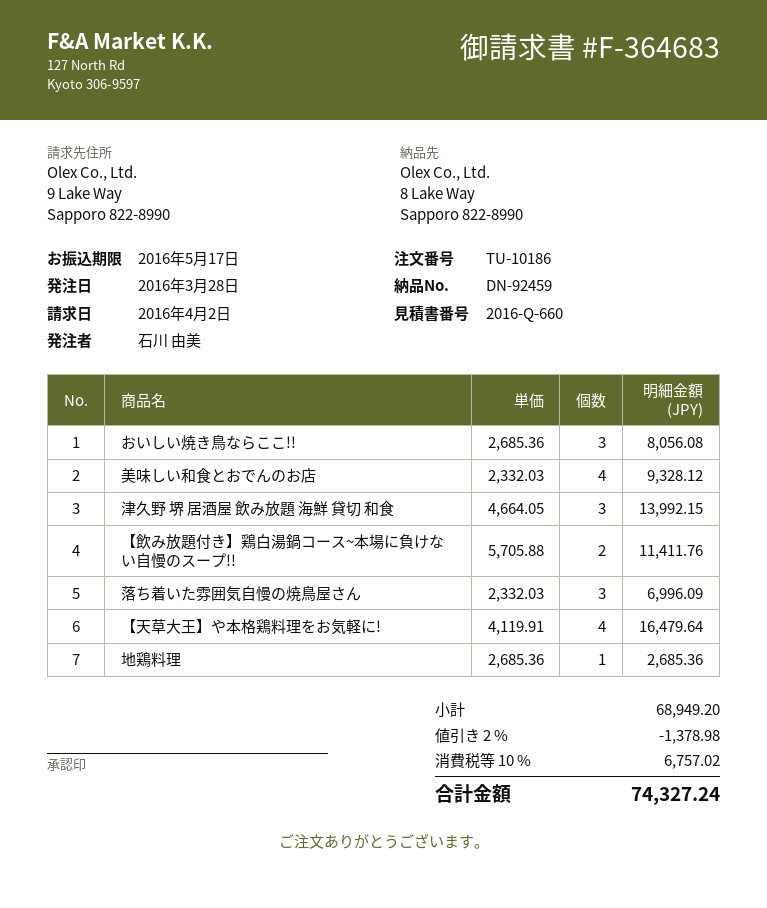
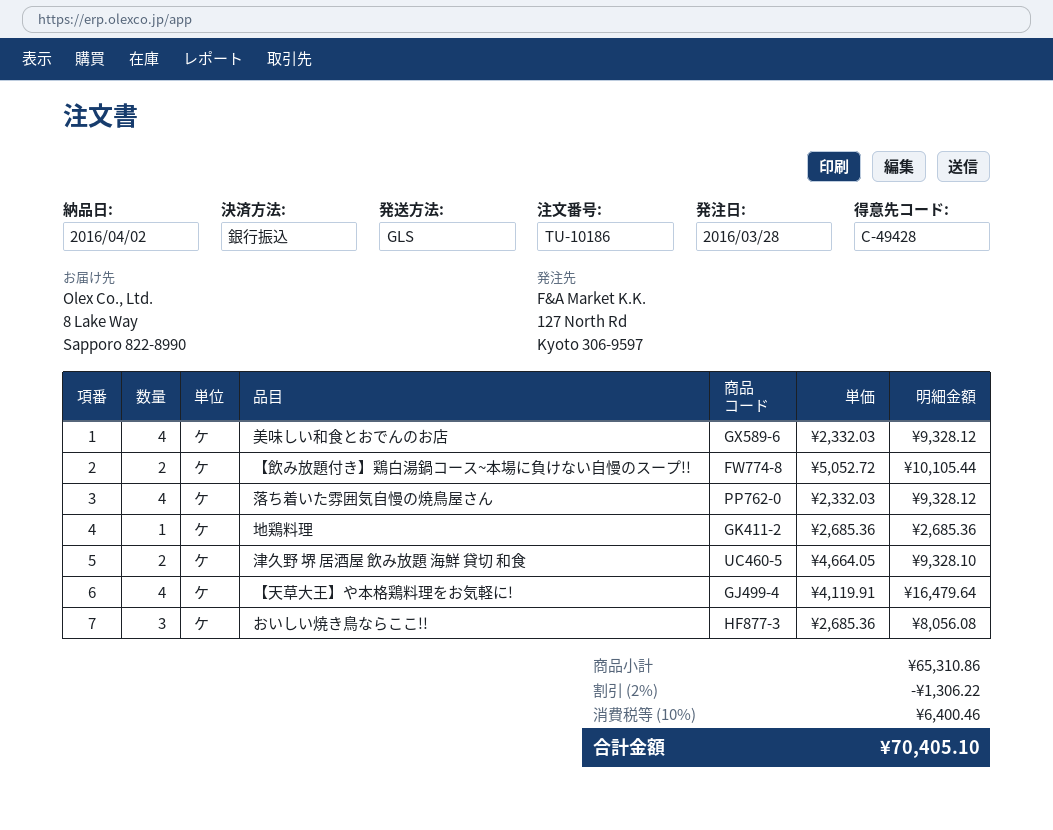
津久野 堺 居酒屋 飲み放題 海鮮 貸切 和食: 3 x 4664.05 = 13992.15 -> 2 x 4664.05 = 9328.10
【飲み放題付き】鶏白湯鍋コース~本場に負けない自慢のスープ!!: 2 x 5705.88 = 11411.76 -> 2 x 5052.72 = 10105.44
落ち着いた雰囲気自慢の焼鳥屋さん: 3 x 2332.03 = 6996.09 -> 4 x 2332.03 = 9328.12
subtotal: 68949.20 -> 65310.86
discount: 2% = 1378.98 -> 2% = 1306.22
tax: 10% = 6757.02 -> 10% = 6400.46
total: 74327.24 -> 70405.10

